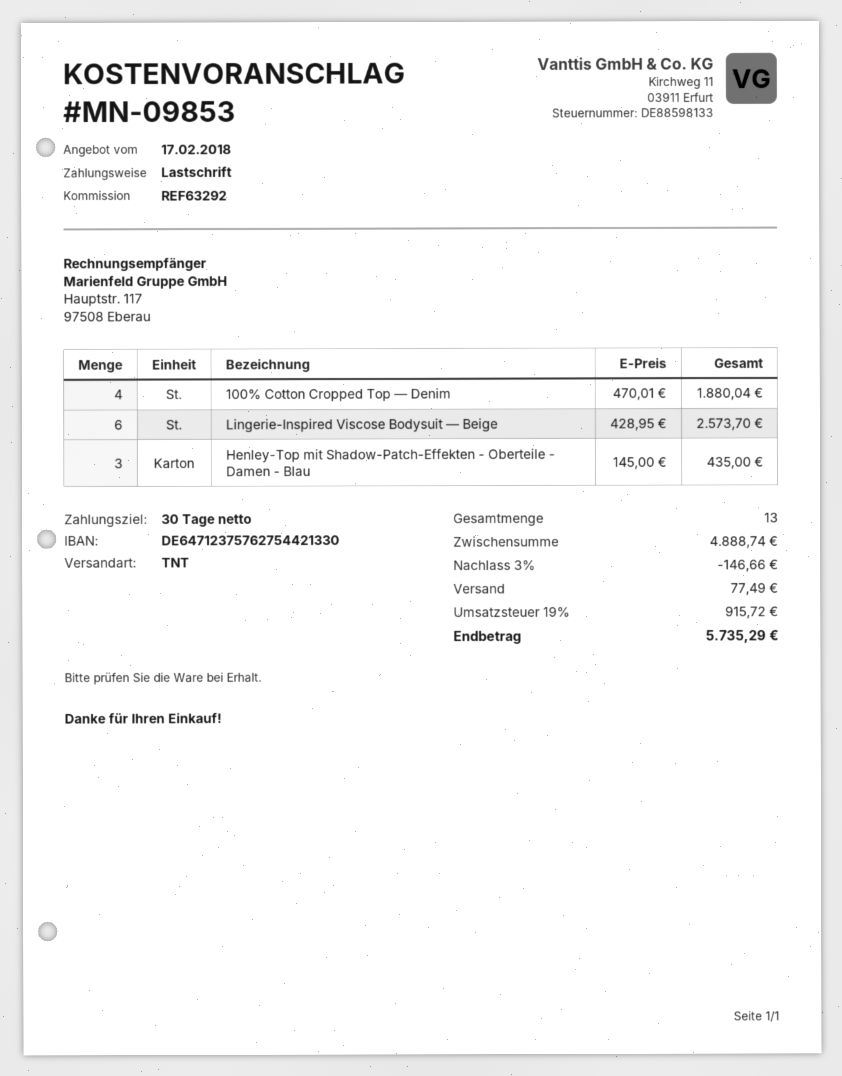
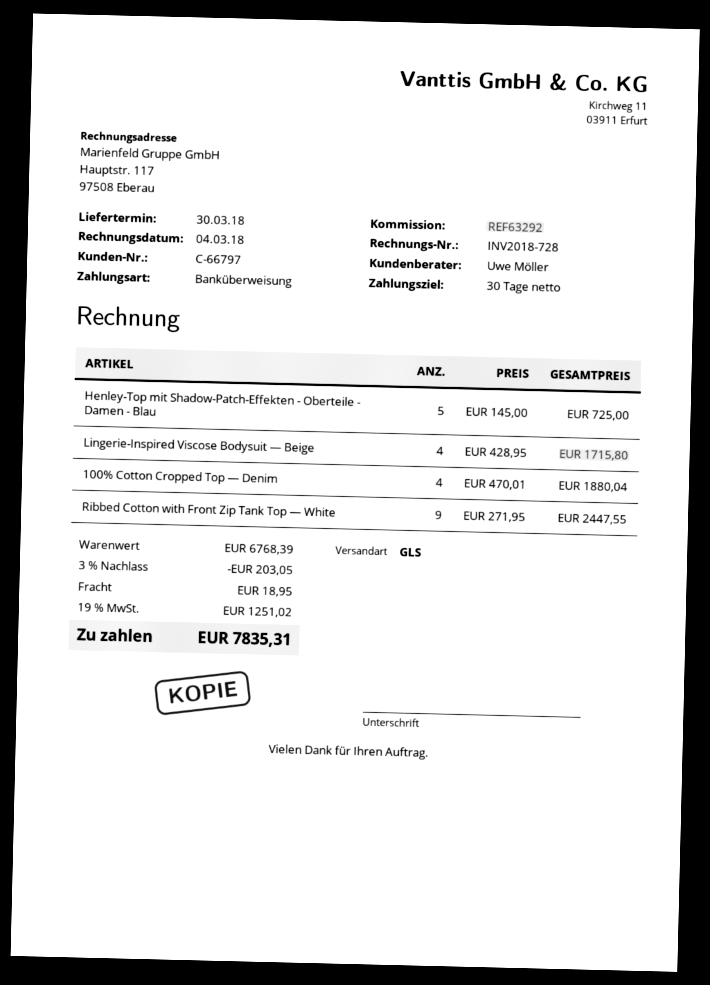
payment method: direct debit -> bank transfer
shipping method: TNT -> GLS
Lingerie-Inspired Viscose Bodysuit — Beige: 6 x 428.95 = 2573.70 -> 4 x 428.95 = 1715.80
Henley-Top mit Shadow-Patch-Effekten - Oberteile - Damen - Blau: 3 x 145.00 = 435.00 -> 5 x 145.00 = 725.00
Ribbed Cotton with Front Zip Tank Top — White: none -> 9 x 271.95 = 2447.55
subtotal: 4888.74 -> 6768.39
discount: 3% = 146.66 -> 3% = 203.05
shipping: 77.49 -> 18.95
tax: 19% = 915.72 -> 19% = 1251.02
total: 5735.29 -> 7835.31

